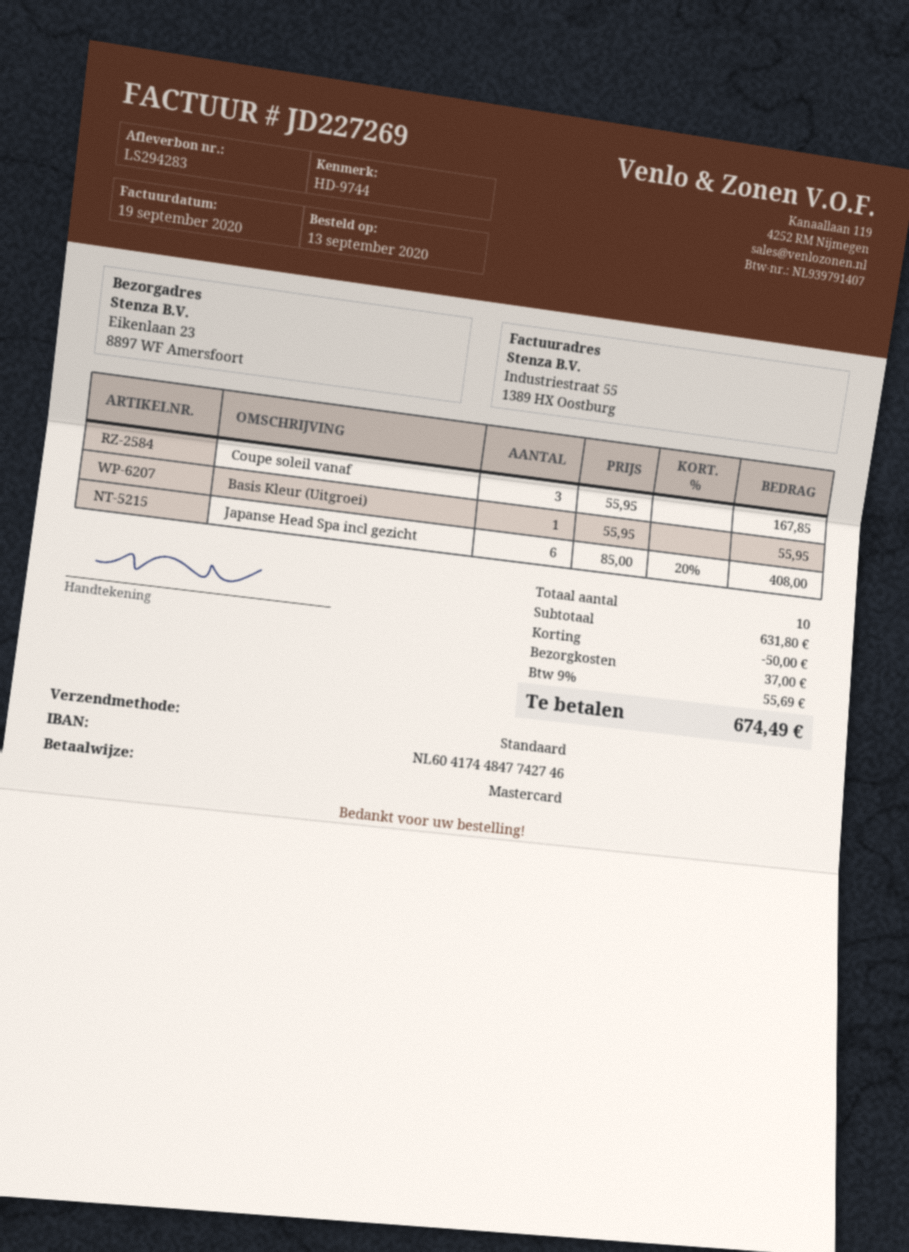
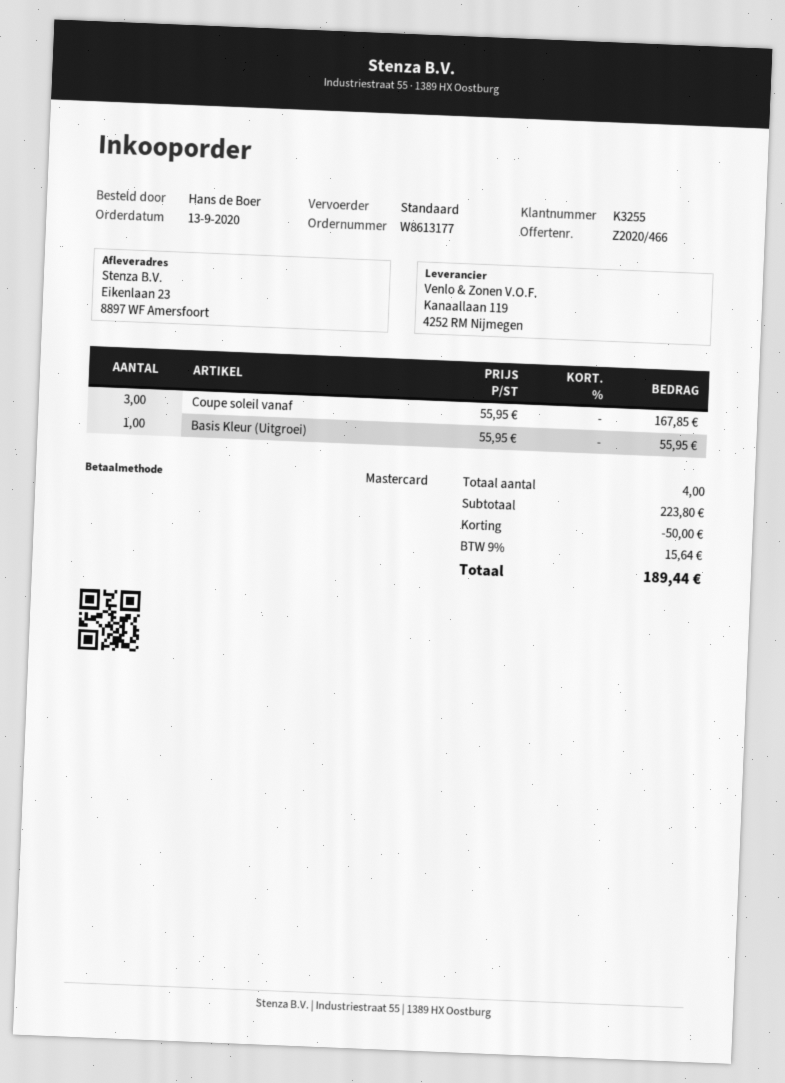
Japanse Head Spa incl gezicht: 6 x 85.00 - 20% = 408.00 -> none
total quantity: 10 -> 4
subtotal: 631.80 -> 223.80
shipping: 37.00 -> none
tax: 9% = 55.69 -> 9% = 15.64
total: 674.49 -> 189.44

